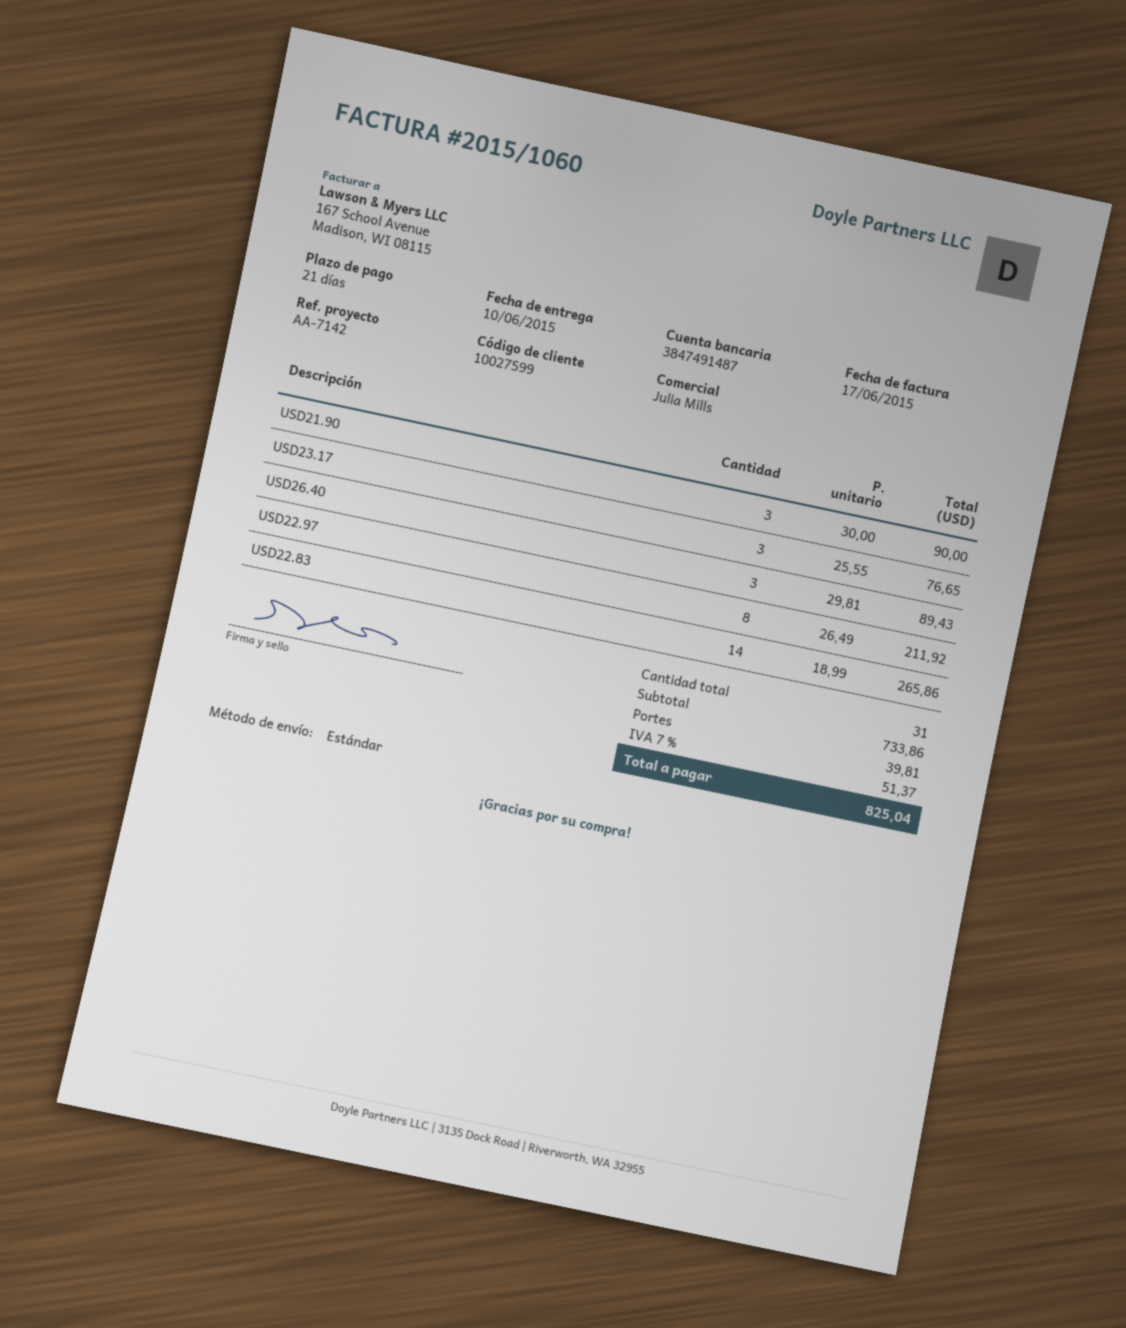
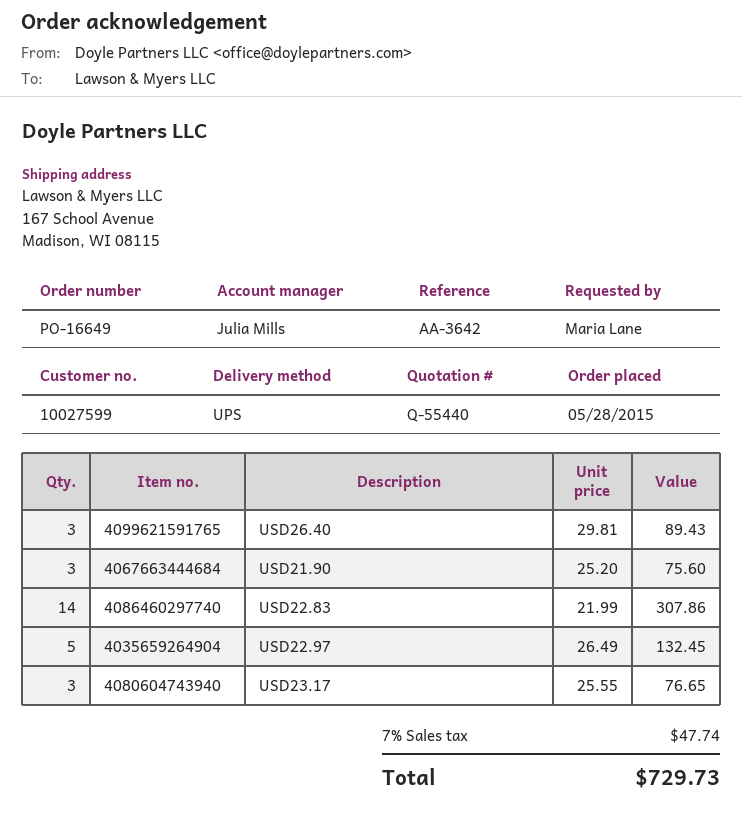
reference: AA-7142 -> AA-3642
shipping method: standard -> UPS
USD21.90: 3 x 30.00 = 90.00 -> 3 x 25.20 = 75.60
USD22.97: 8 x 26.49 = 211.92 -> 5 x 26.49 = 132.45
USD22.83: 14 x 18.99 = 265.86 -> 14 x 21.99 = 307.86
shipping: 39.81 -> none
tax: 7% = 51.37 -> 7% = 47.74
total: 825.04 -> 729.73

